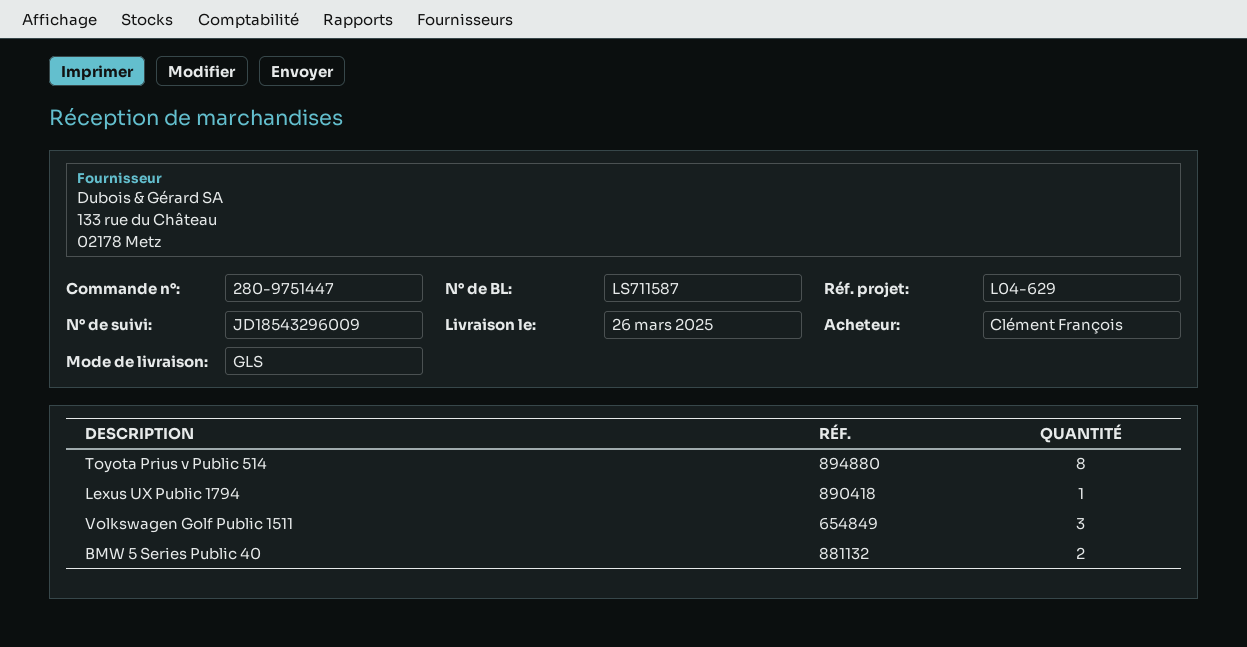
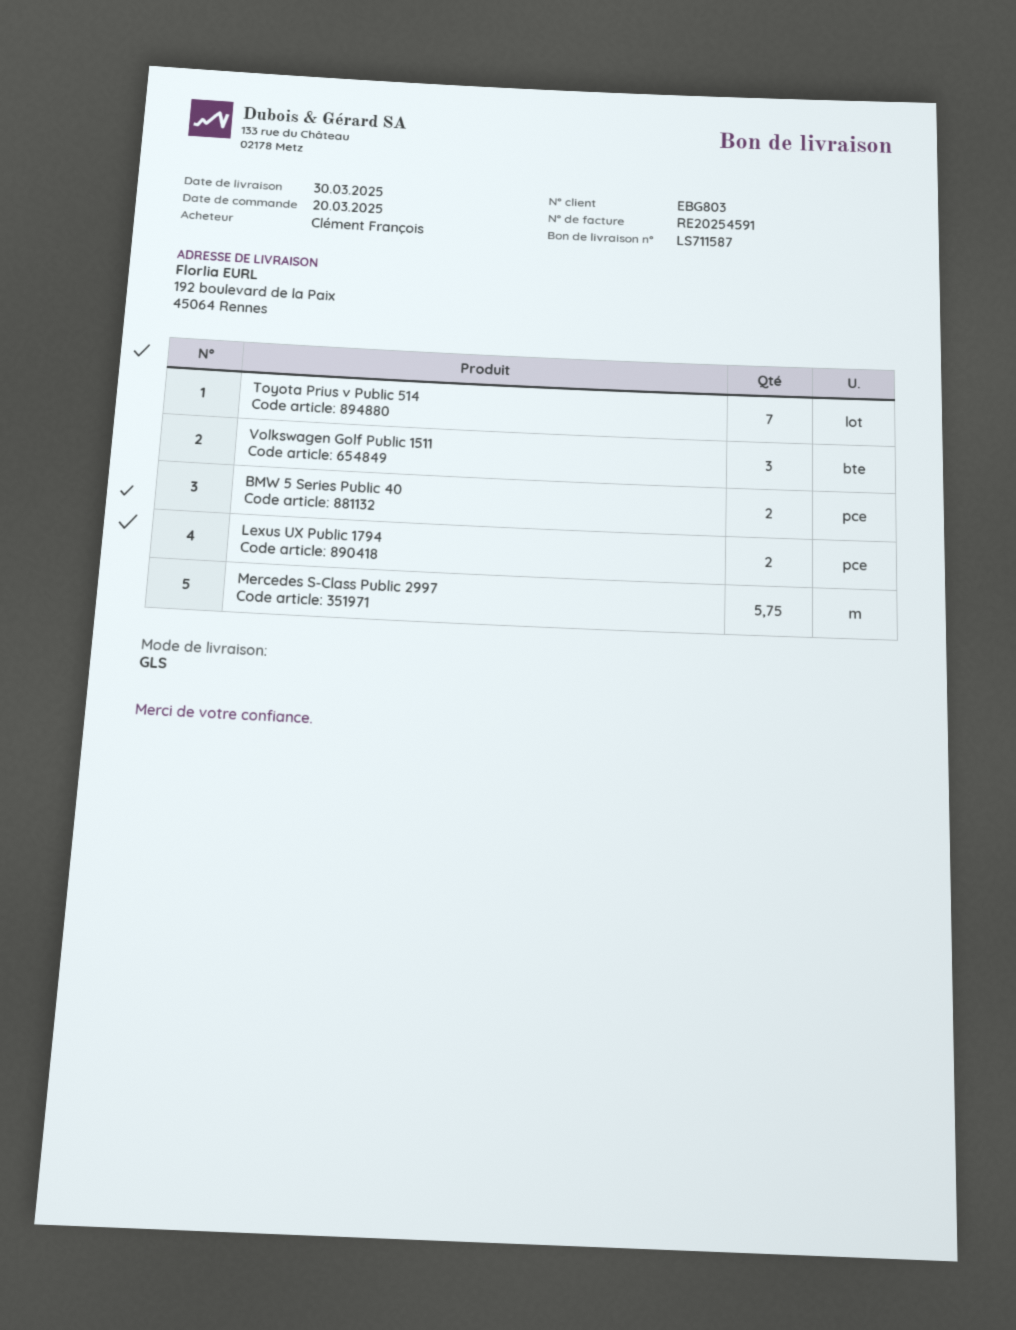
delivery date: 2025-03-26 -> 2025-03-30
Toyota Prius v Public 514: 8 -> 7
Lexus UX Public 1794: 1 -> 2
Mercedes S-Class Public 2997: none -> 5.75

